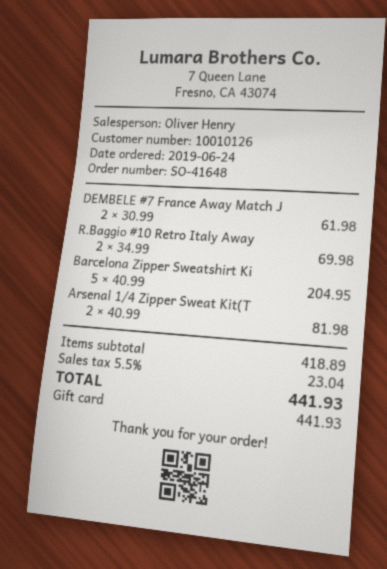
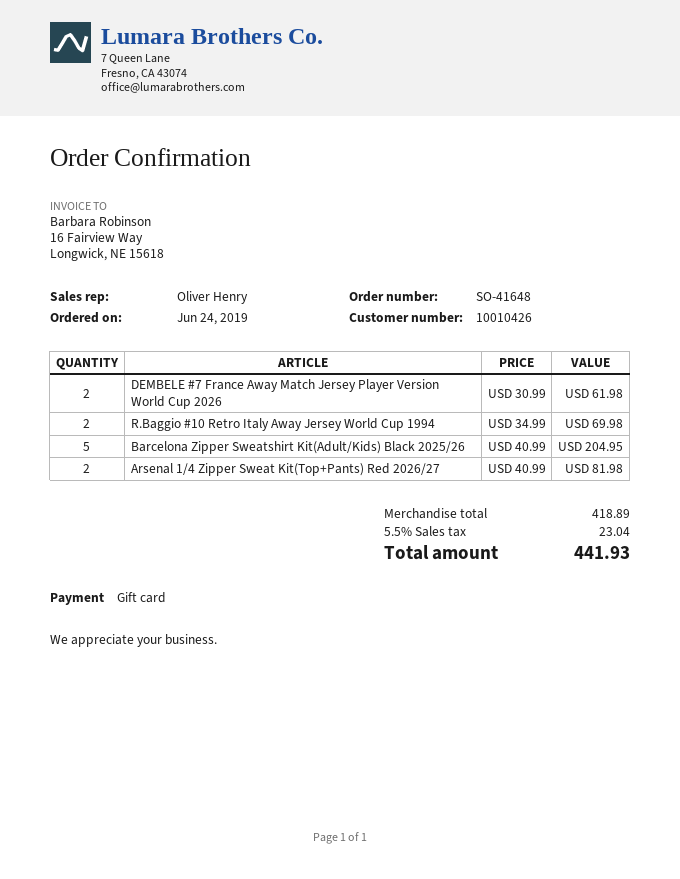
customer number: 10010126 -> 10010426

